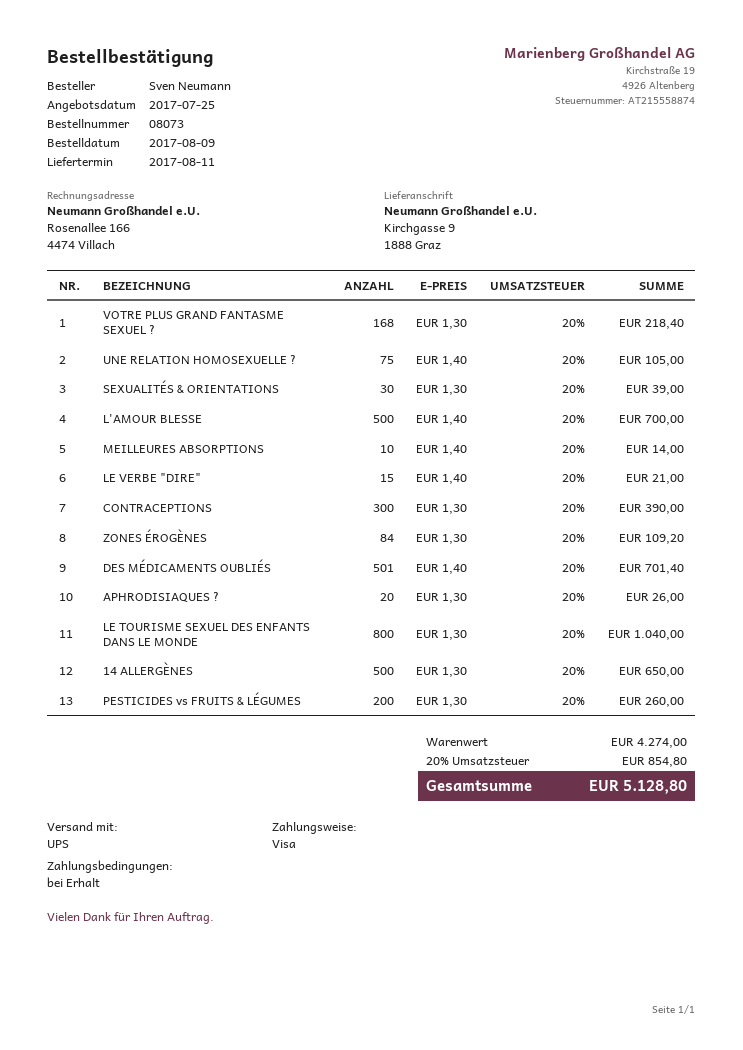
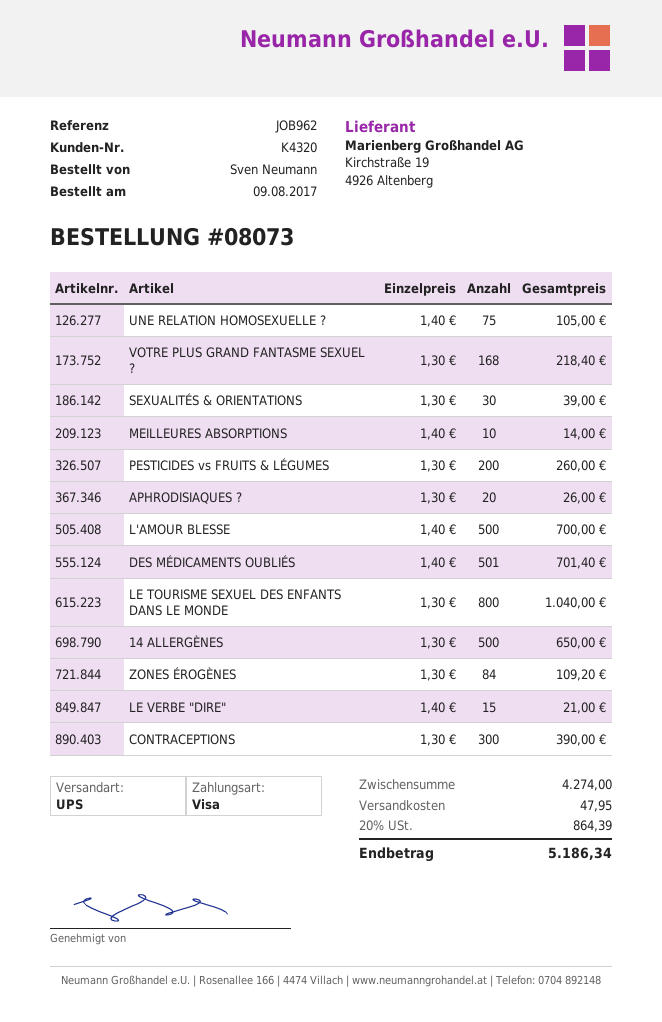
shipping: none -> 47.95
tax: 20% = 854.80 -> 20% = 864.39
total: 5128.80 -> 5186.34

